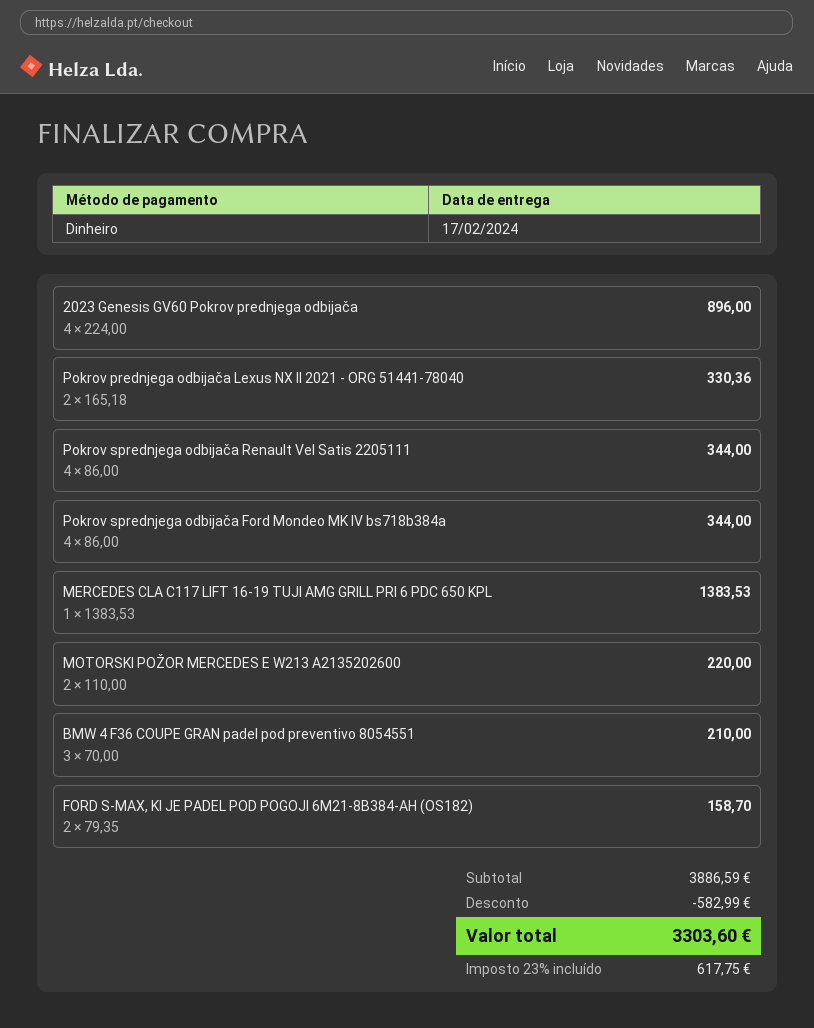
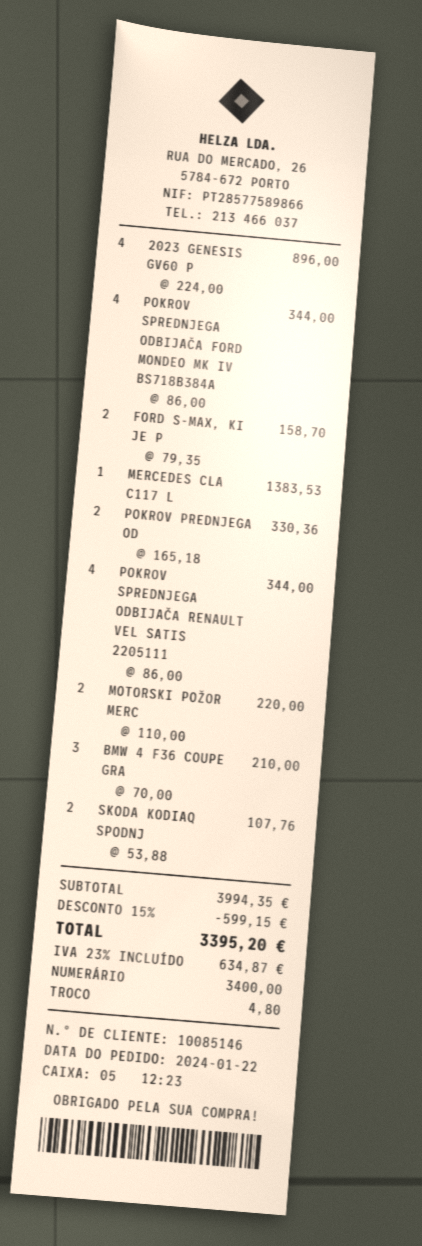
SKODA KODIAQ SPODNJ: none -> 2 x 53.88 = 107.76
subtotal: 3886.59 -> 3994.35
discount: 582.99 -> 599.15
tax: 23% = 617.75 -> 23% = 634.87
total: 3303.60 -> 3395.20

